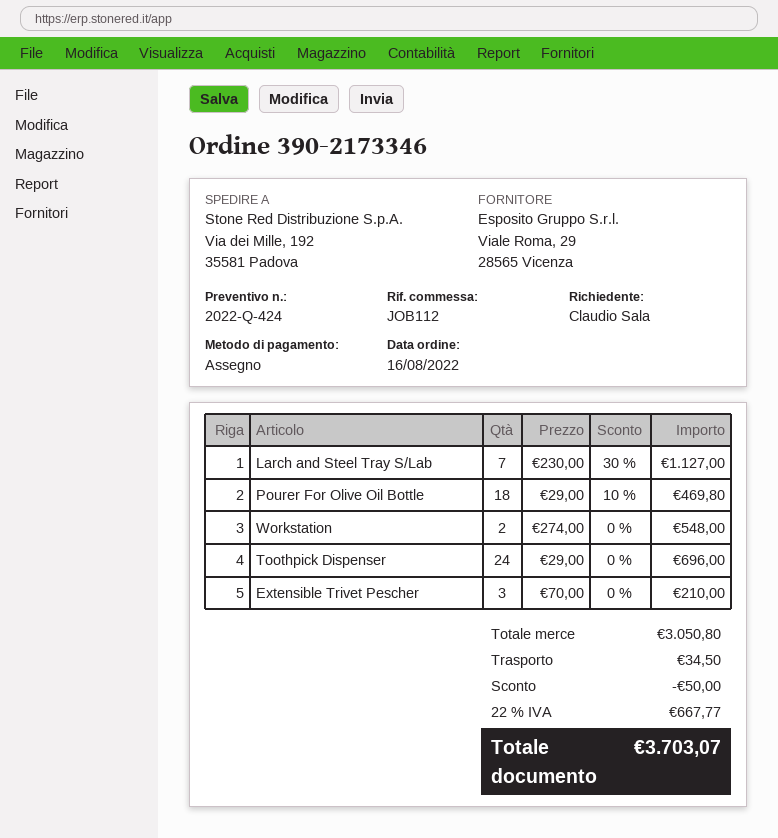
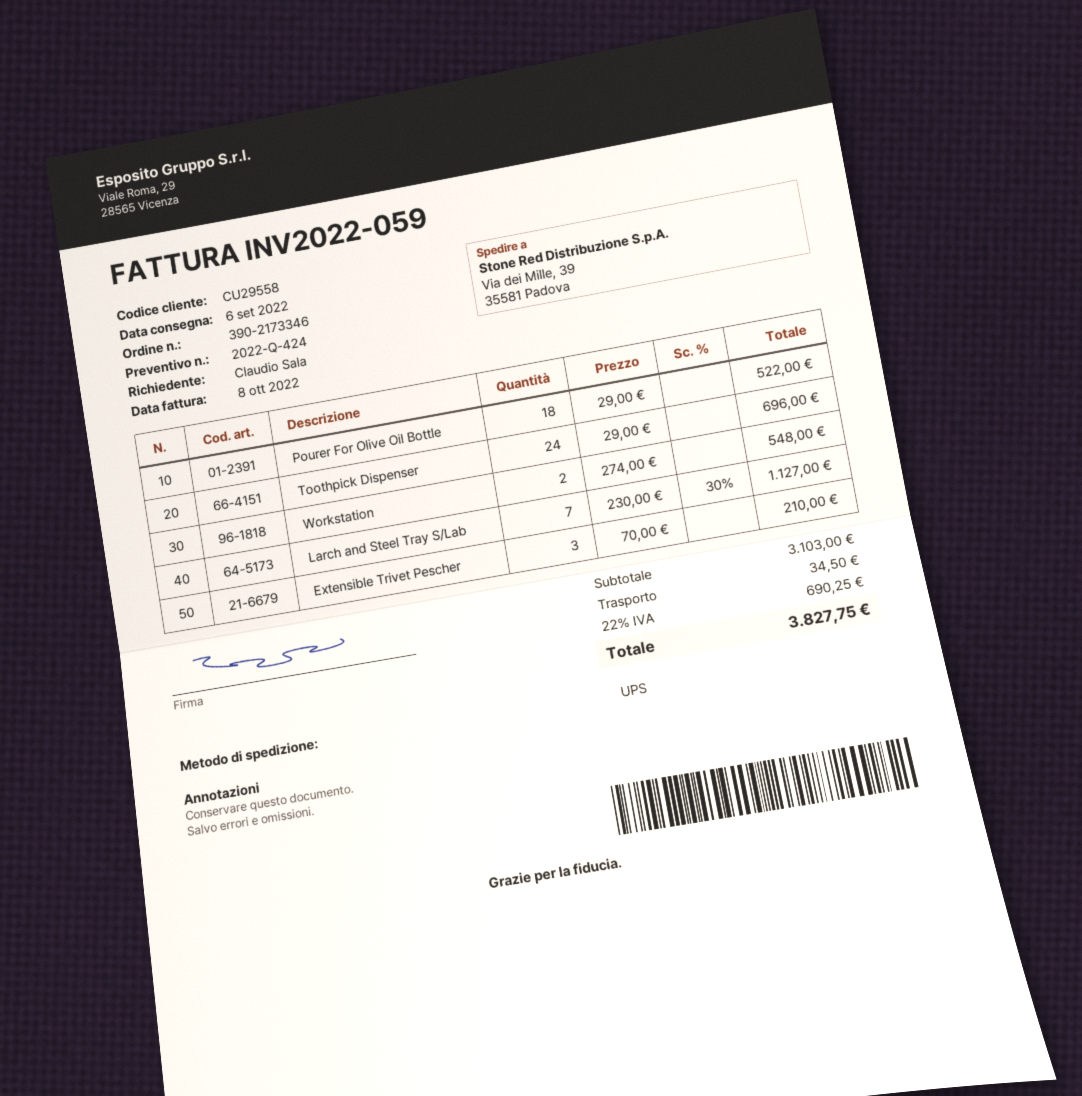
ship to: Via dei Mille, 192, 35581 Padova -> Via dei Mille, 39, 35581 Padova
Pourer For Olive Oil Bottle: 18 x 29.00 - 10% = 469.80 -> 18 x 29.00 = 522.00
subtotal: 3050.80 -> 3103.00
discount: 50.00 -> none
tax: 22% = 667.77 -> 22% = 690.25
total: 3703.07 -> 3827.75

